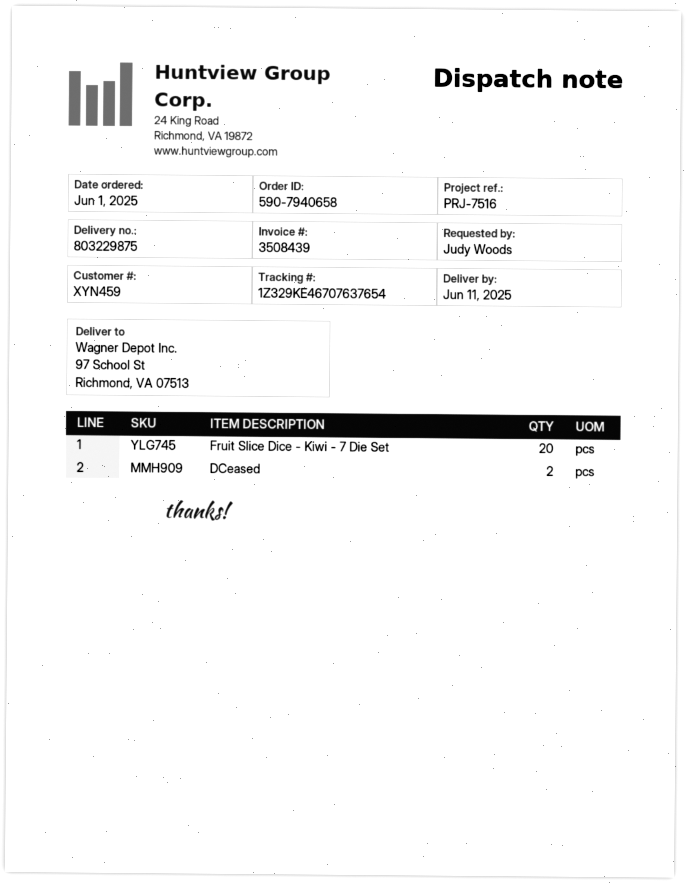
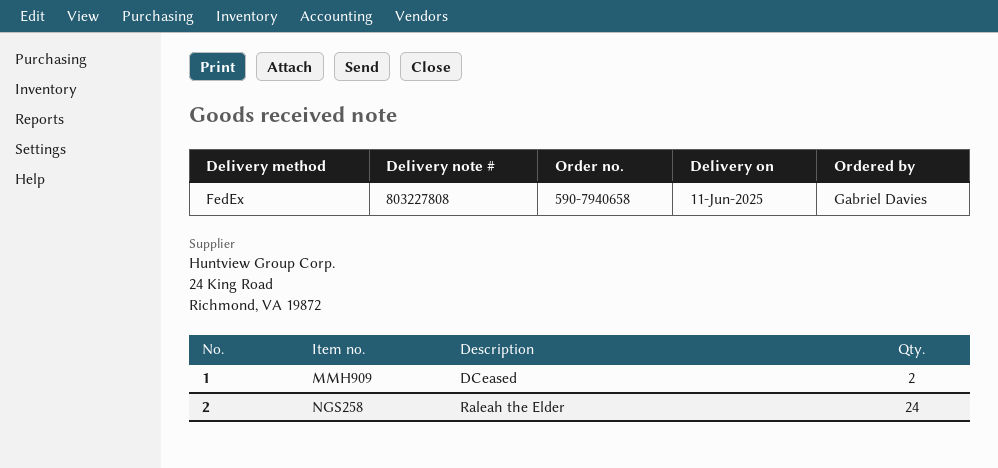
delivery note number: 803229875 -> 803227808
ordered by: Judy Woods -> Gabriel Davies
Fruit Slice Dice - Kiwi - 7 Die Set: 20 -> none
Raleah the Elder: none -> 24

